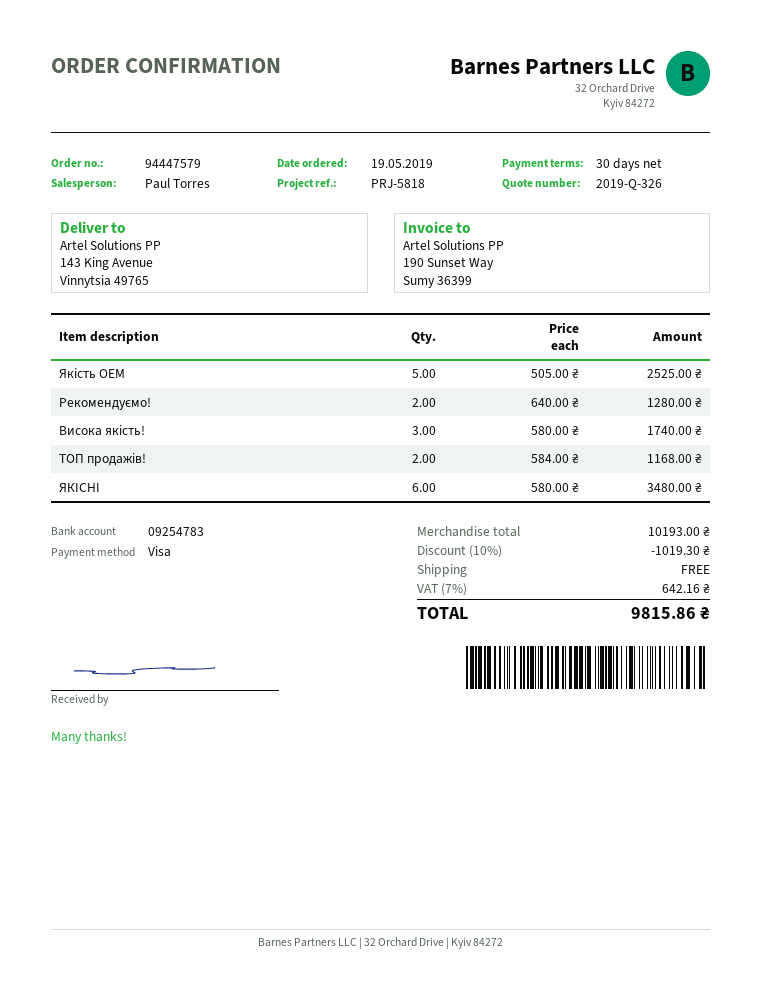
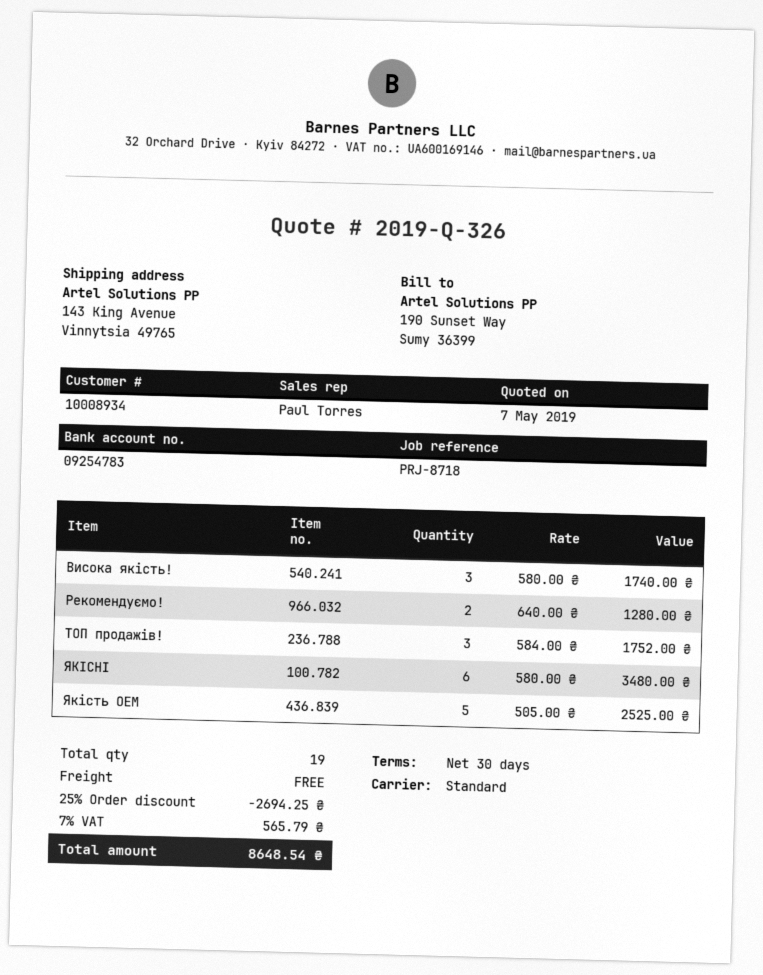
reference: PRJ-5818 -> PRJ-8718
ТОП продажів!: 2 x 584.00 = 1168.00 -> 3 x 584.00 = 1752.00
discount: 10% = 1019.30 -> 25% = 2694.25
tax: 7% = 642.16 -> 7% = 565.79
total: 9815.86 -> 8648.54

